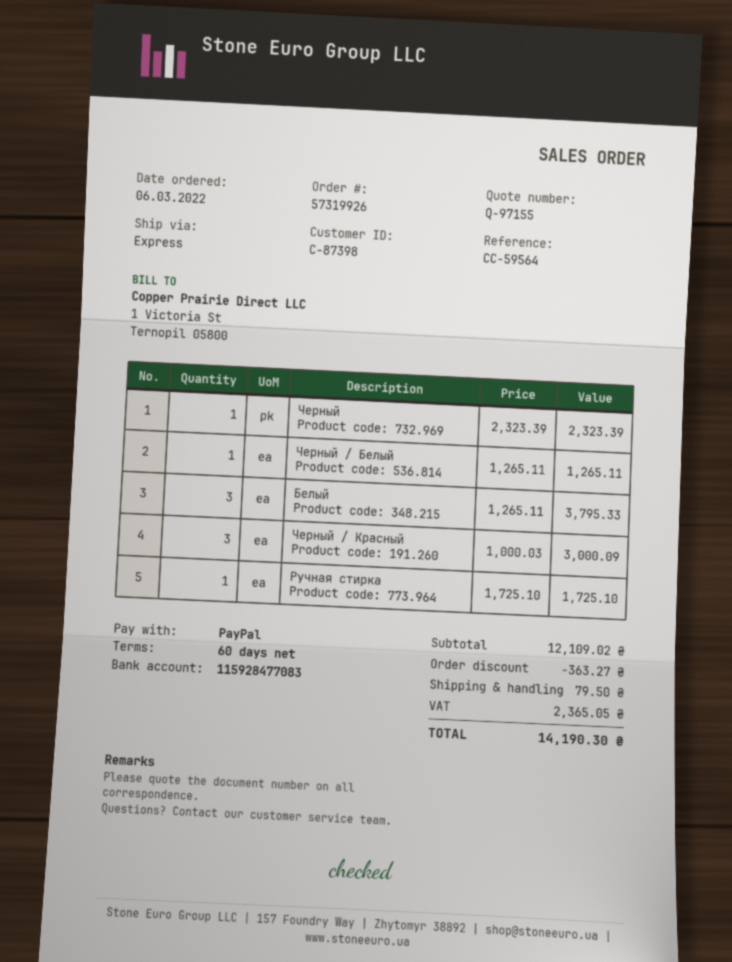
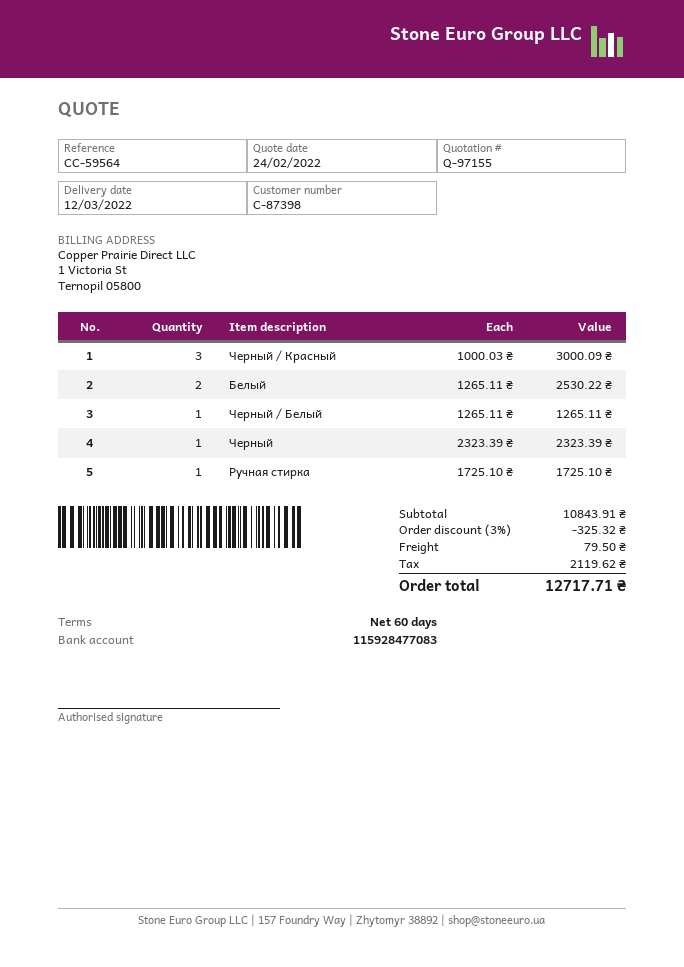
Белый: 3 x 1265.11 = 3795.33 -> 2 x 1265.11 = 2530.22
subtotal: 12109.02 -> 10843.91
discount: 363.27 -> 325.32
tax: 2365.05 -> 2119.62
total: 14190.30 -> 12717.71

